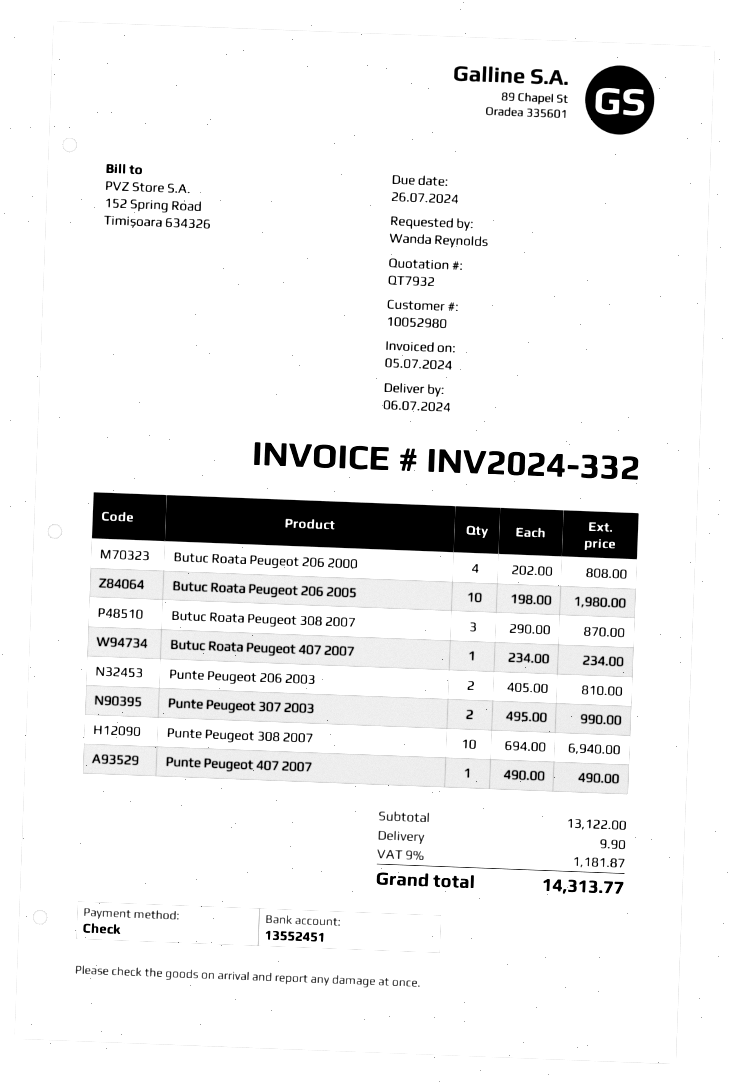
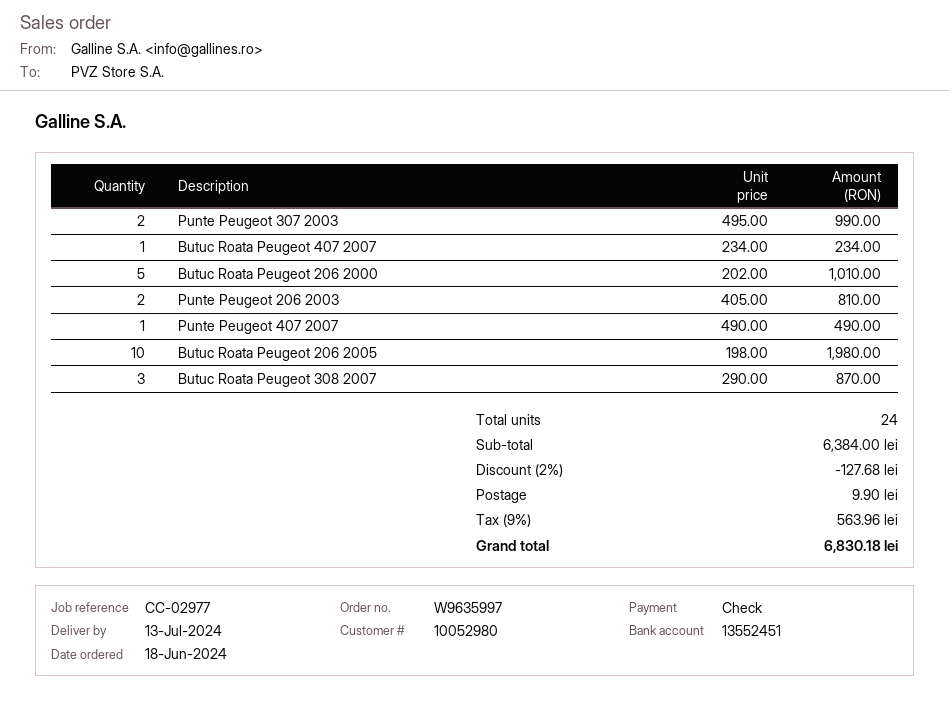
delivery date: 2024-07-06 -> 2024-07-13
Butuc Roata Peugeot 206 2000: 4 x 202.00 = 808.00 -> 5 x 202.00 = 1010.00
Punte Peugeot 308 2007: 10 x 694.00 = 6940.00 -> none
subtotal: 13122.00 -> 6384.00
discount: none -> 2% = 127.68
tax: 9% = 1181.87 -> 9% = 563.96
total: 14313.77 -> 6830.18

